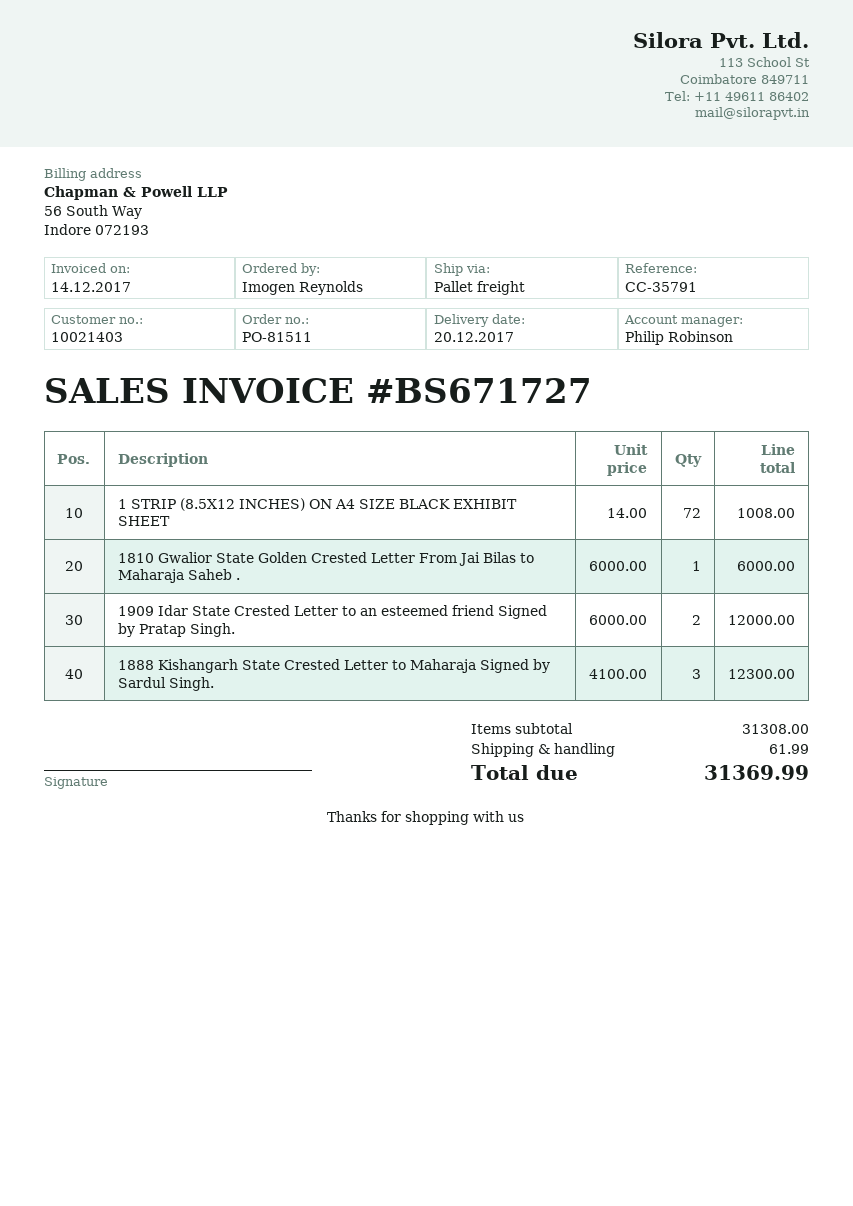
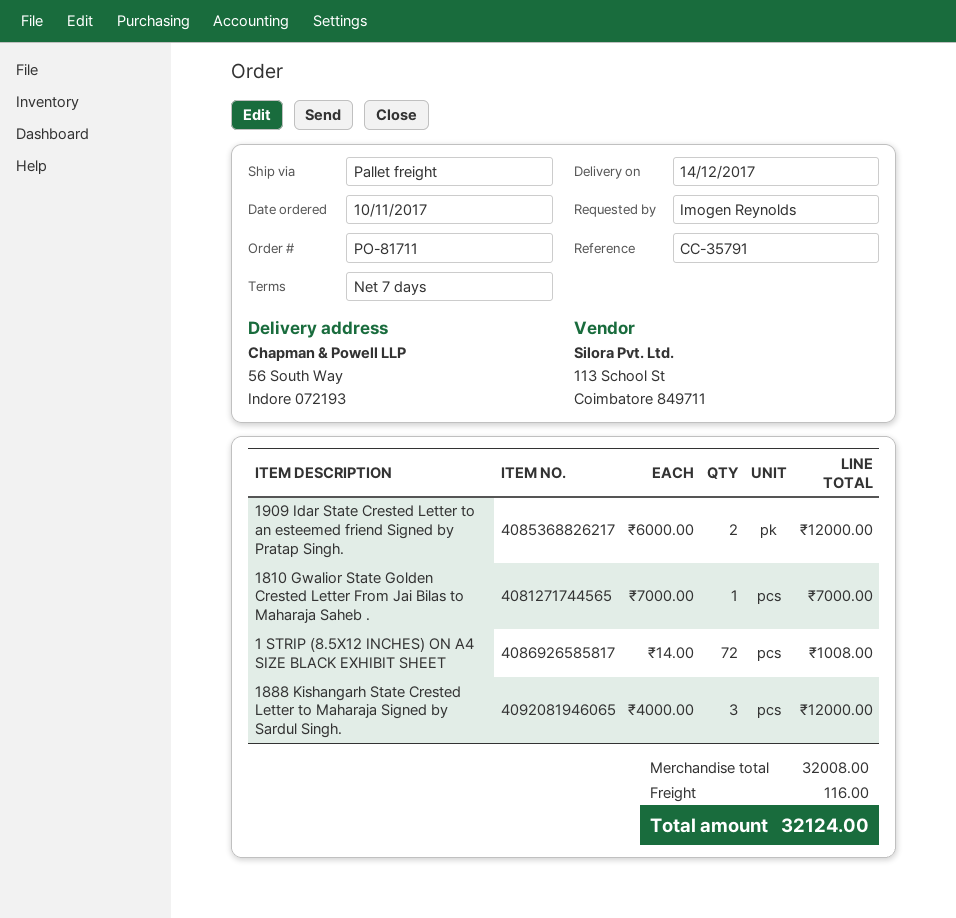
order number: PO-81511 -> PO-81711
delivery date: 2017-12-20 -> 2017-12-14
1810 Gwalior State Golden Crested Letter From Jai Bilas to Maharaja Saheb .: 1 x 6000.00 = 6000.00 -> 1 x 7000.00 = 7000.00
1888 Kishangarh State Crested Letter to Maharaja Signed by Sardul Singh.: 3 x 4100.00 = 12300.00 -> 3 x 4000.00 = 12000.00
subtotal: 31308.00 -> 32008.00
shipping: 61.99 -> 116.00
total: 31369.99 -> 32124.00

